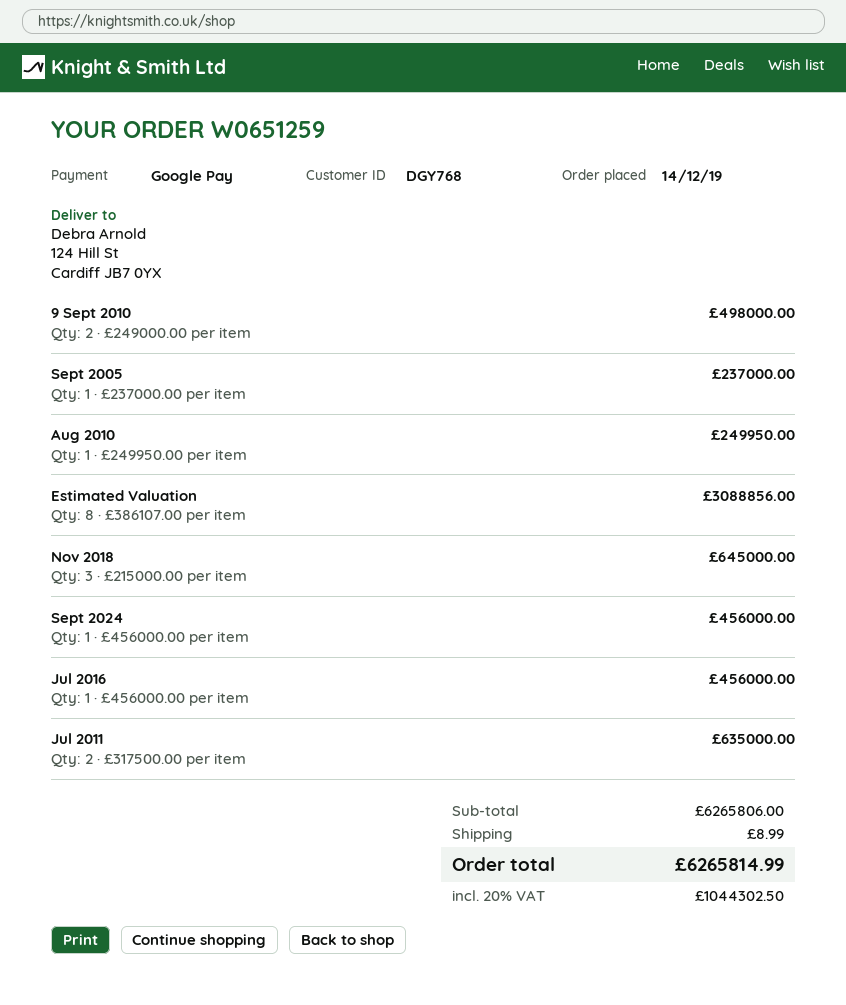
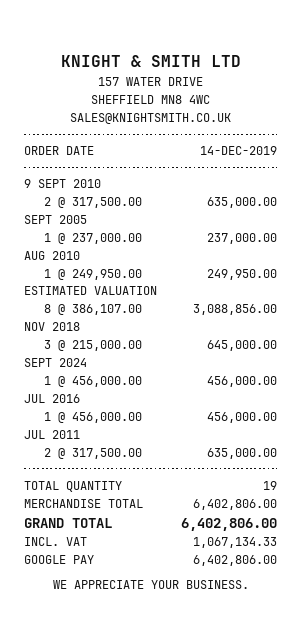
9 Sept 2010: 2 x 249000.00 = 498000.00 -> 2 x 317500.00 = 635000.00
subtotal: 6265806.00 -> 6402806.00
shipping: 8.99 -> none
tax: 1044302.50 -> 1067134.33
total: 6265814.99 -> 6402806.00

